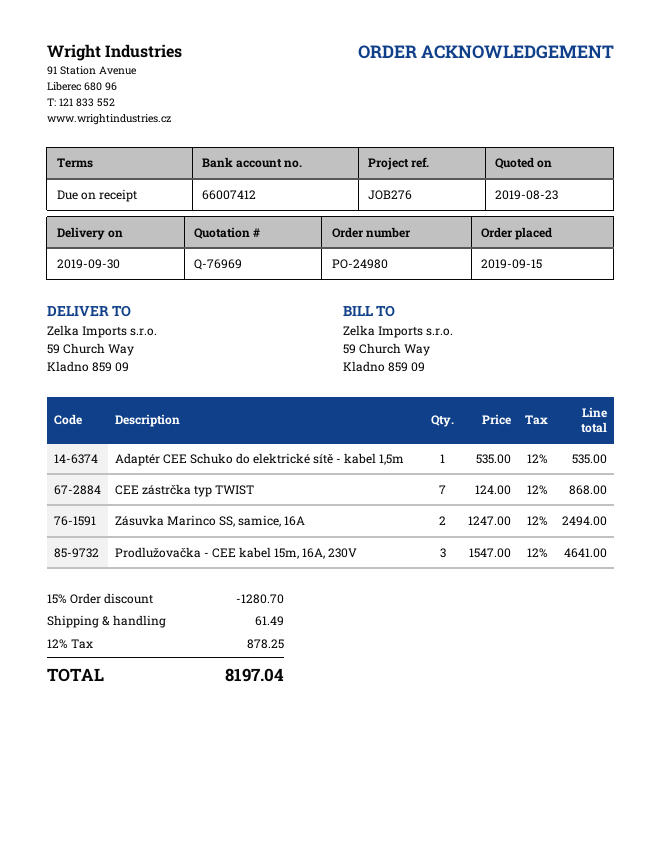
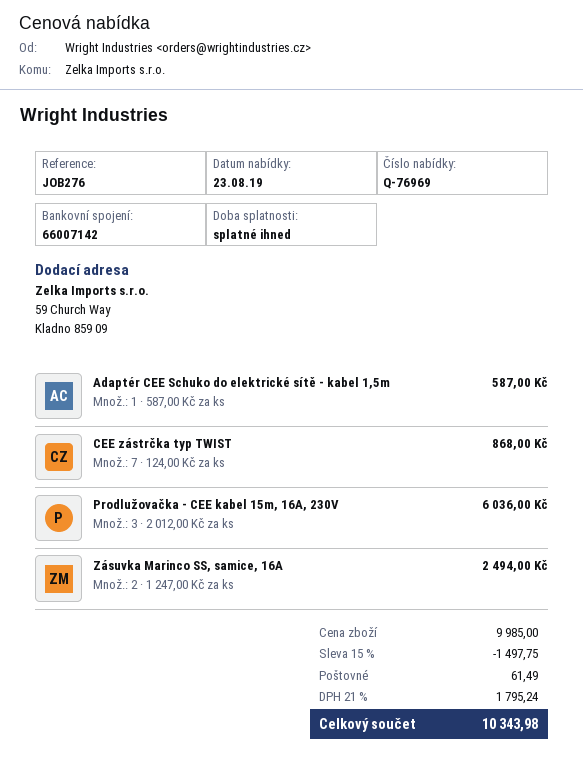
bank account: 66007412 -> 66007142
Adaptér CEE Schuko do elektrické sítě - kabel 1,5m: 1 x 535.00 = 535.00 -> 1 x 587.00 = 587.00
Prodlužovačka - CEE kabel 15m, 16A, 230V: 3 x 1547.00 = 4641.00 -> 3 x 2012.00 = 6036.00
discount: 15% = 1280.70 -> 15% = 1497.75
tax: 12% = 878.25 -> 21% = 1795.24
total: 8197.04 -> 10343.98

